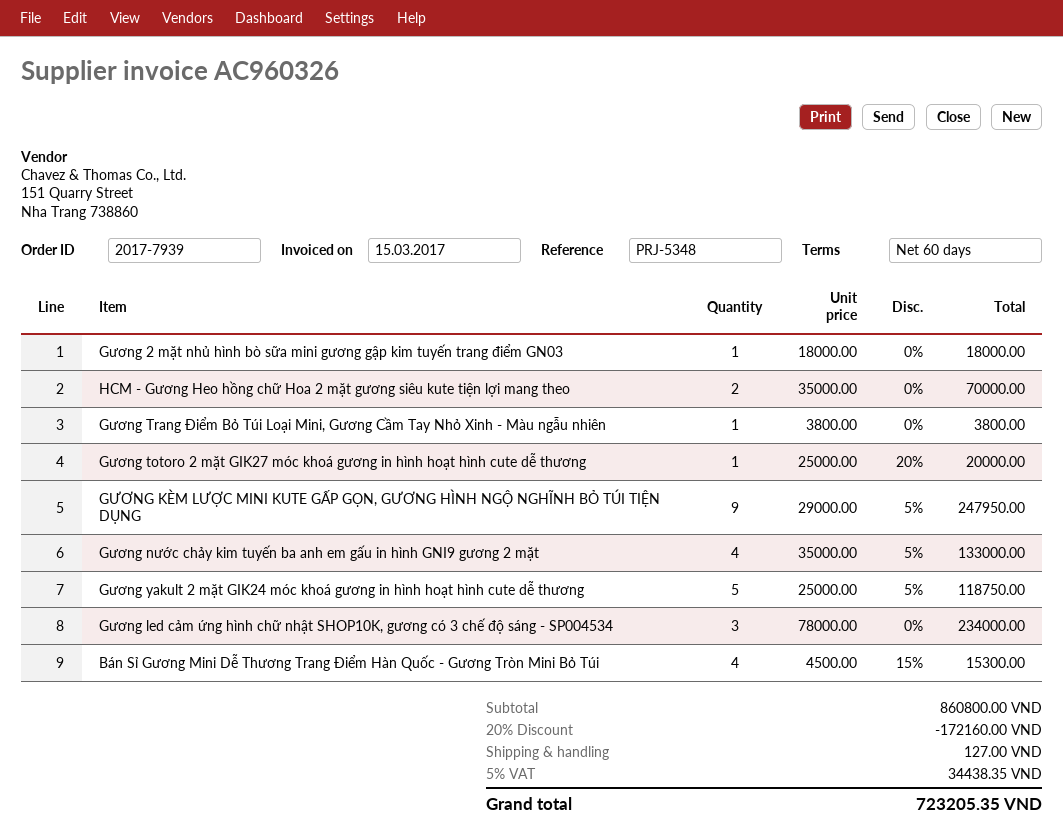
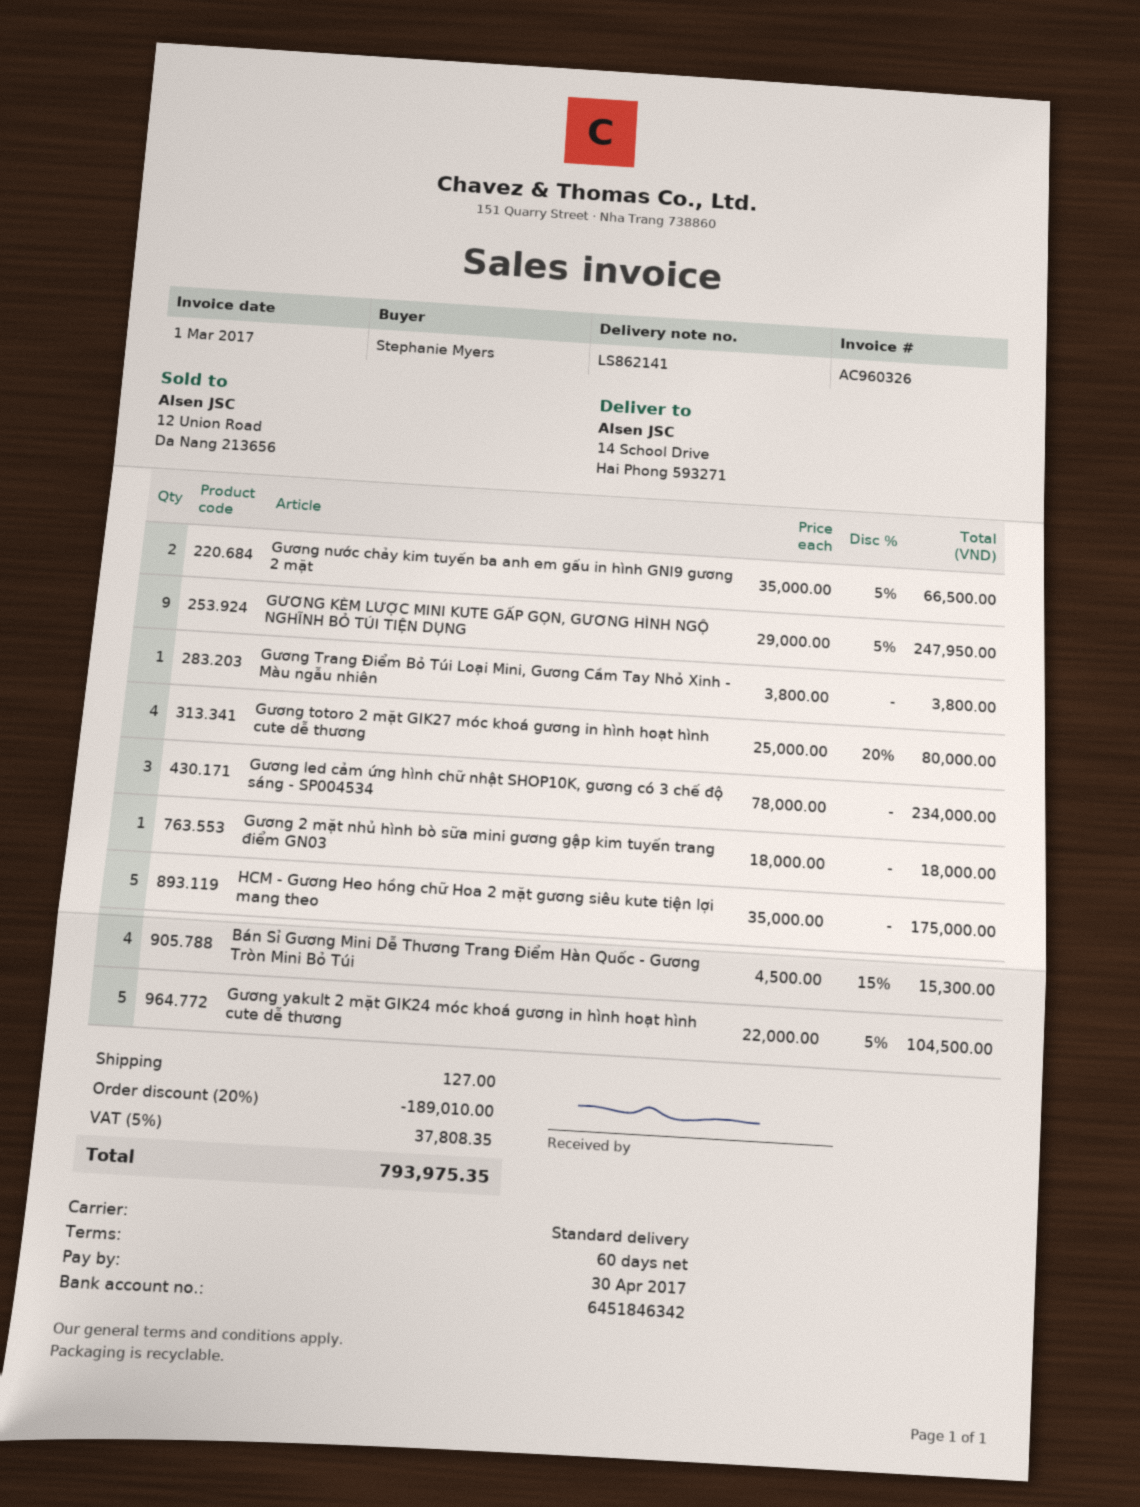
invoice date: 2017-03-15 -> 2017-03-01
HCM - Gương Heo hồng chữ Hoa 2 mặt gương siêu kute tiện lợi mang theo: 2 x 35000.00 = 70000.00 -> 5 x 35000.00 = 175000.00
Gương totoro 2 mặt GIK27 móc khoá gương in hình hoạt hình cute dễ thương: 1 x 25000.00 - 20% = 20000.00 -> 4 x 25000.00 - 20% = 80000.00
Gương nước chảy kim tuyến ba anh em gấu in hình GNI9 gương 2 mặt: 4 x 35000.00 - 5% = 133000.00 -> 2 x 35000.00 - 5% = 66500.00
Gương yakult 2 mặt GIK24 móc khoá gương in hình hoạt hình cute dễ thương: 5 x 25000.00 - 5% = 118750.00 -> 5 x 22000.00 - 5% = 104500.00
discount: 20% = 172160.00 -> 20% = 189010.00
tax: 5% = 34438.35 -> 5% = 37808.35
total: 723205.35 -> 793975.35

